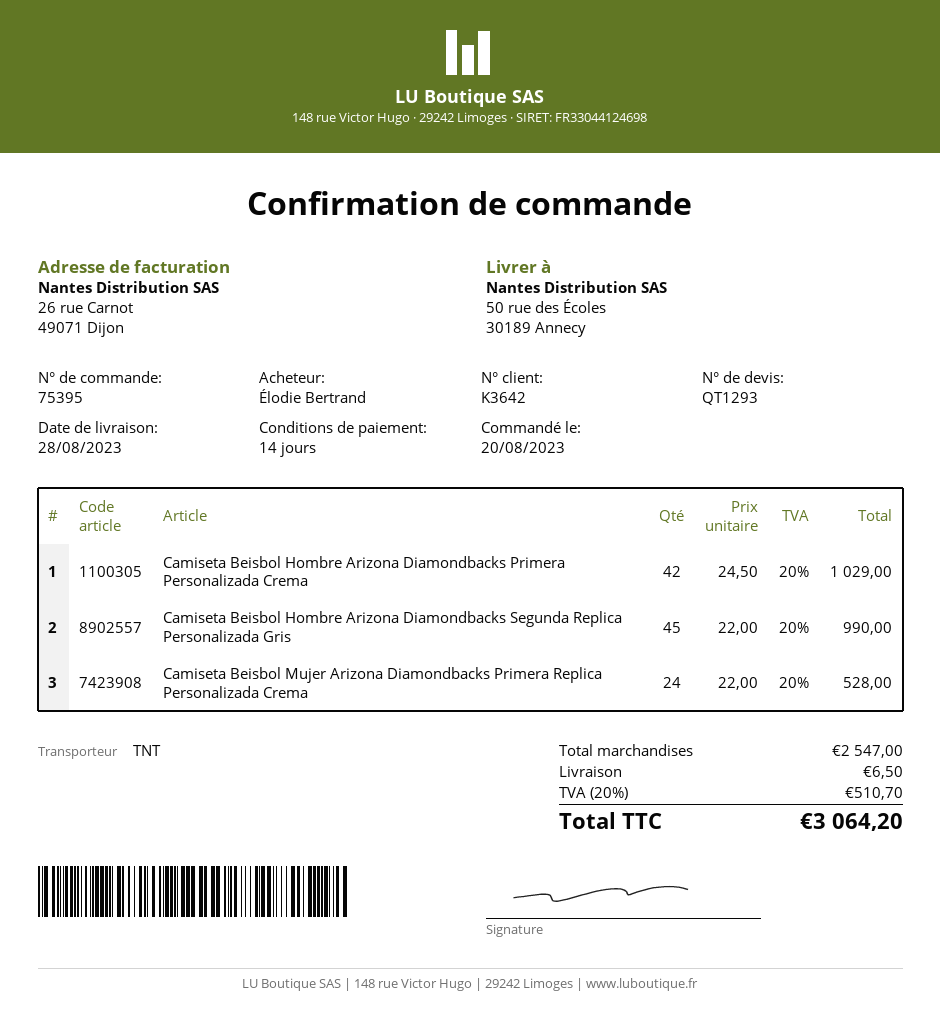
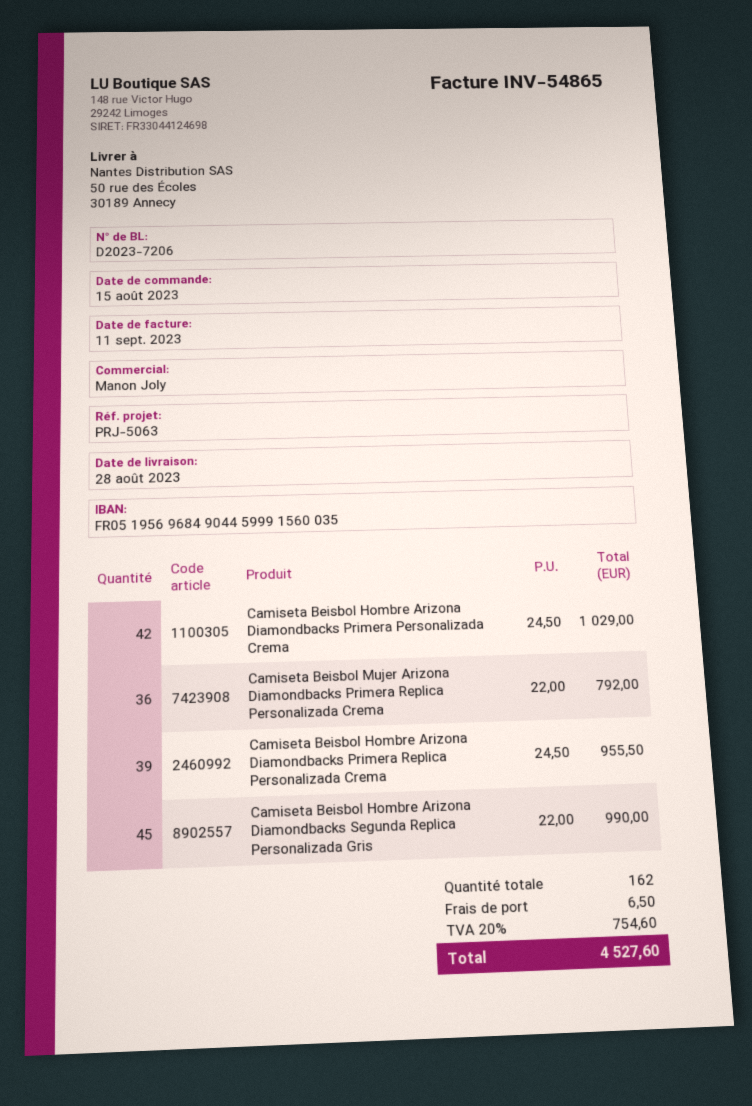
order date: 2023-08-20 -> 2023-08-15
Camiseta Beisbol Mujer Arizona Diamondbacks Primera Replica Personalizada Crema: 24 x 22.00 = 528.00 -> 36 x 22.00 = 792.00
Camiseta Beisbol Hombre Arizona Diamondbacks Primera Replica Personalizada Crema: none -> 39 x 24.50 = 955.50
tax: 20% = 510.70 -> 20% = 754.60
total: 3064.20 -> 4527.60

